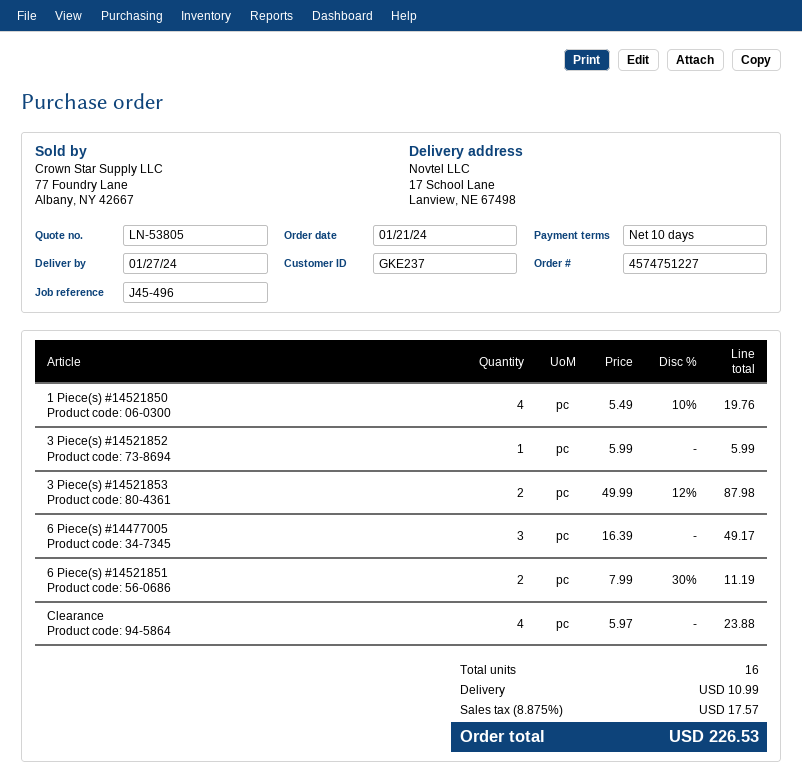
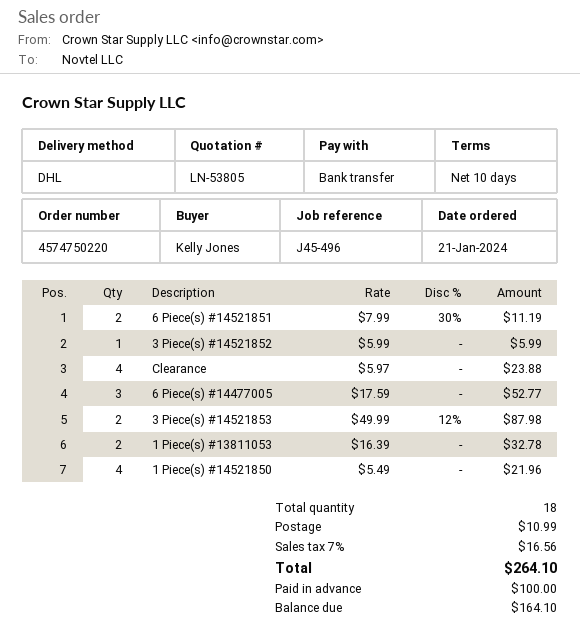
order number: 4574751227 -> 4574750220
1 Piece(s) #14521850: 4 x 5.49 - 10% = 19.76 -> 4 x 5.49 = 21.96
6 Piece(s) #14477005: 3 x 16.39 = 49.17 -> 3 x 17.59 = 52.77
1 Piece(s) #13811053: none -> 2 x 16.39 = 32.78
total quantity: 16 -> 18
tax: 8.875% = 17.57 -> 7% = 16.56
total: 226.53 -> 264.10

